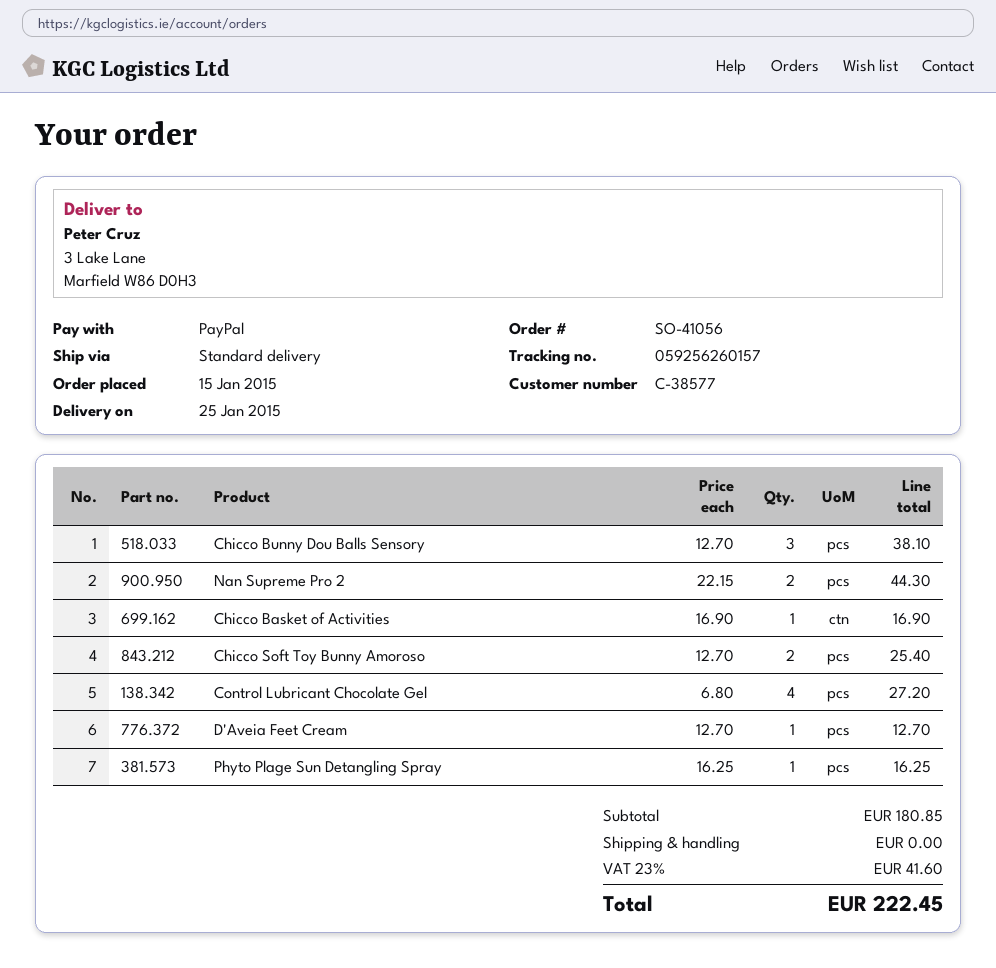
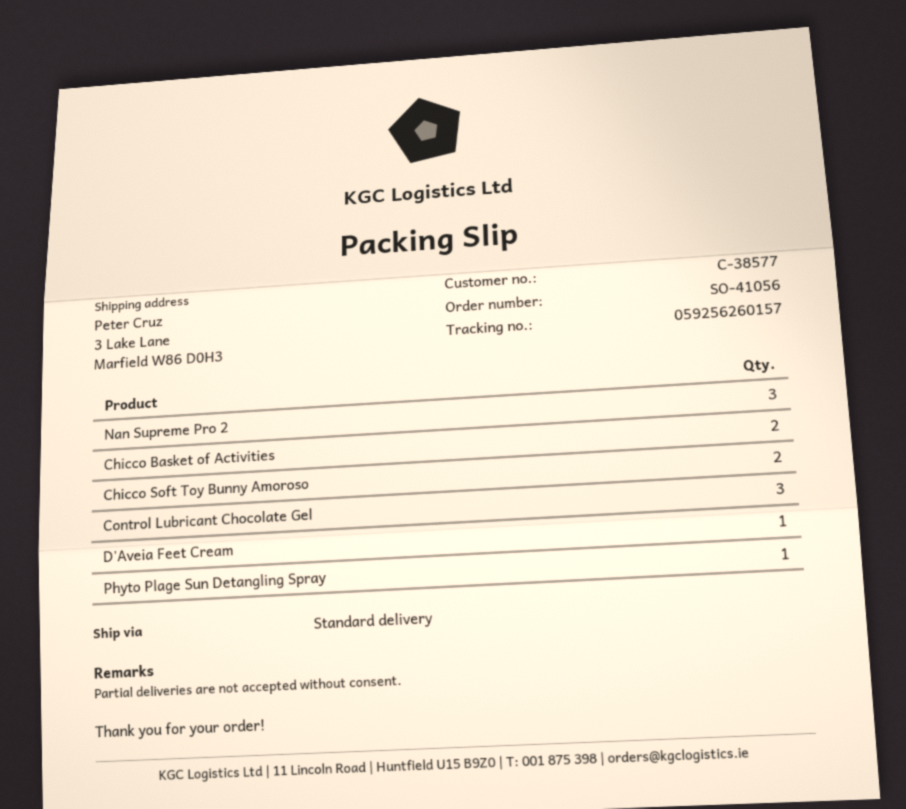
Chicco Bunny Dou Balls Sensory: 3 -> none
Nan Supreme Pro 2: 2 -> 3
Chicco Basket of Activities: 1 -> 2
Control Lubricant Chocolate Gel: 4 -> 3

